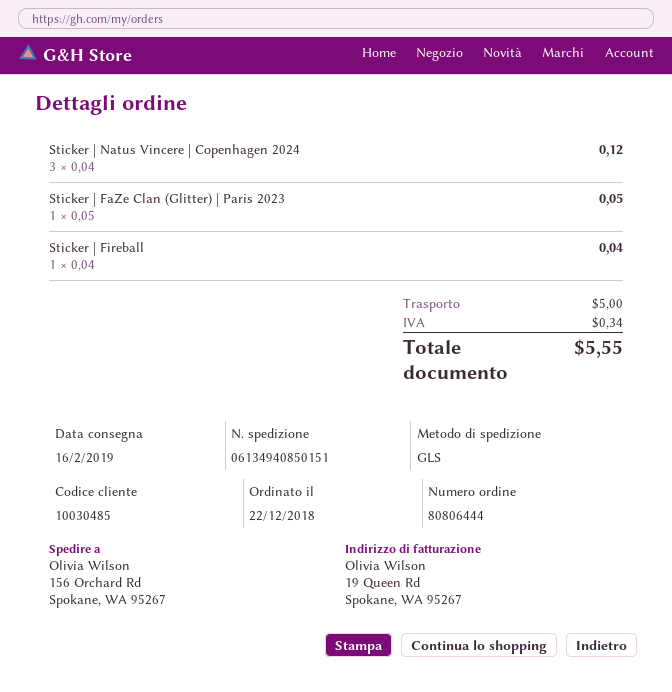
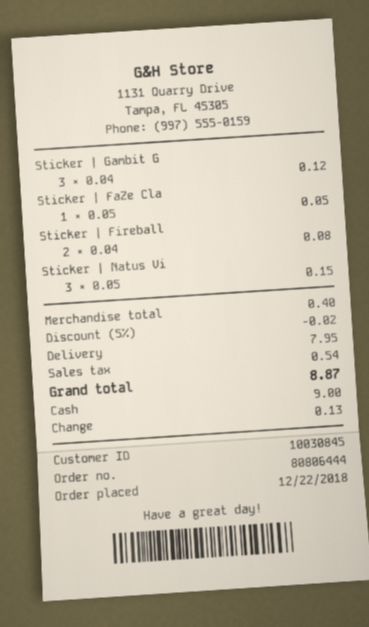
customer number: 10030485 -> 10030845
Sticker | Natus Vincere | Copenhagen 2024: 3 x 0.04 = 0.12 -> 3 x 0.05 = 0.15
Sticker | Fireball: 1 x 0.04 = 0.04 -> 2 x 0.04 = 0.08
Sticker | Gambit G: none -> 3 x 0.04 = 0.12
discount: none -> 5% = 0.02
shipping: 5.00 -> 7.95
tax: 0.34 -> 0.54
total: 5.55 -> 8.87

